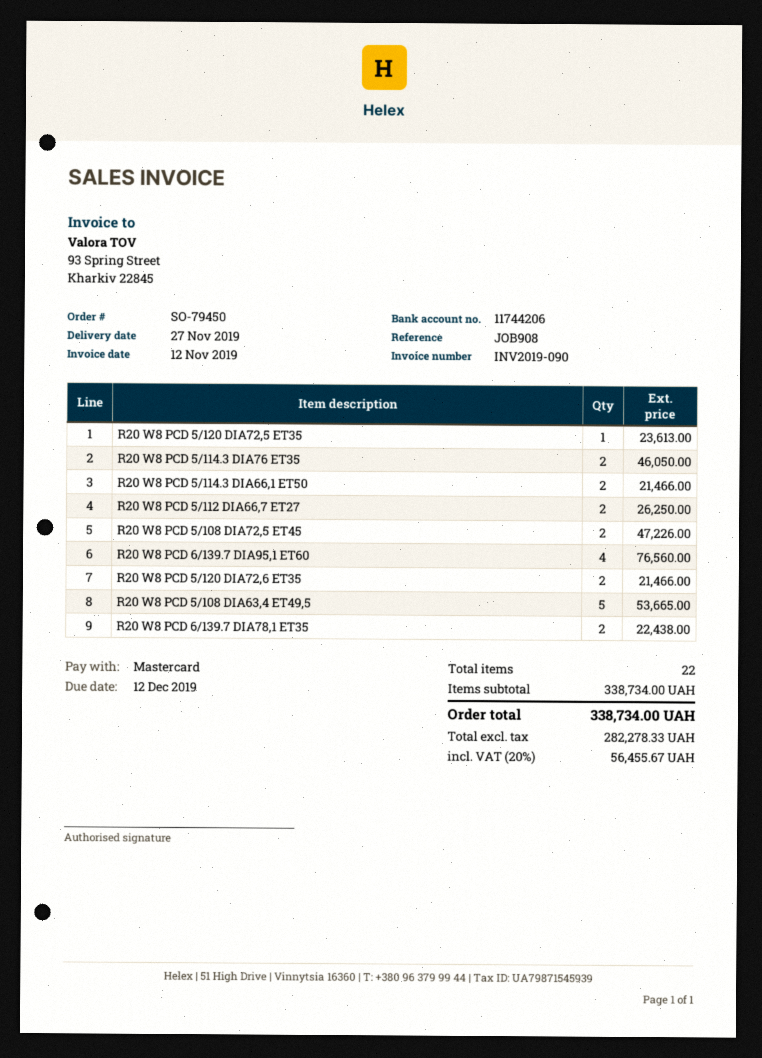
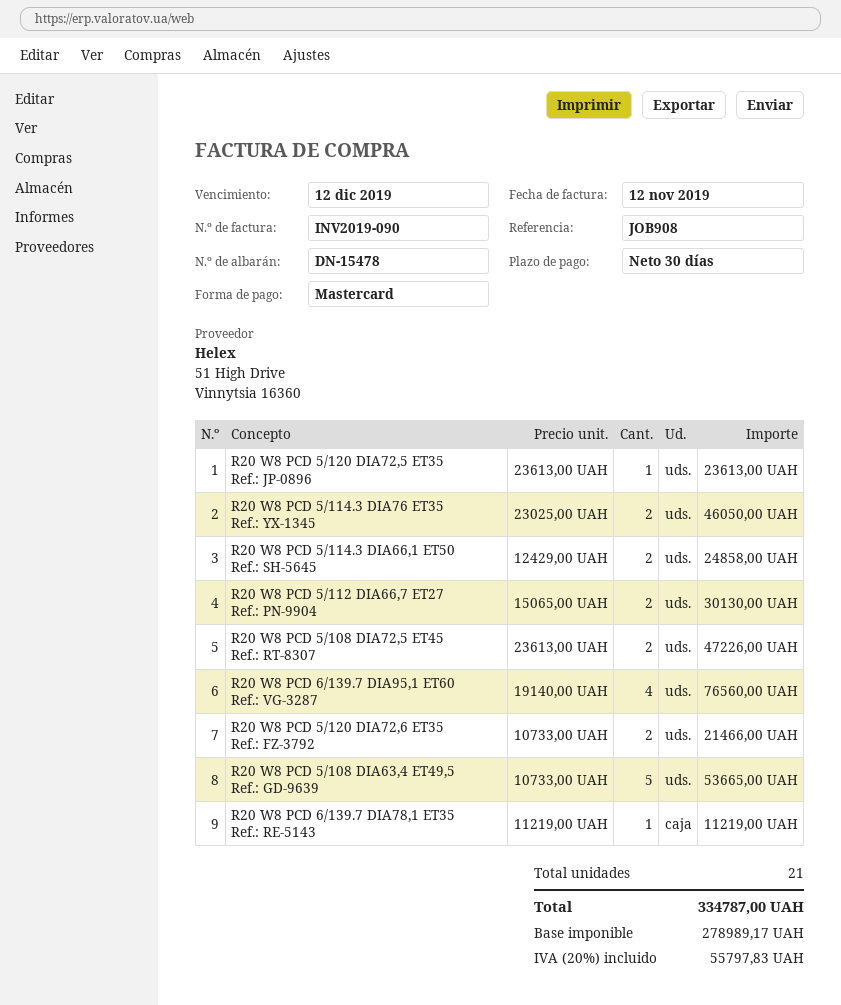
R20 W8 PCD 5/114.3 DIA66,1 ET50: 2 for 21466.00 -> 2 for 24858.00
R20 W8 PCD 5/112 DIA66,7 ET27: 2 for 26250.00 -> 2 for 30130.00
R20 W8 PCD 6/139.7 DIA78,1 ET35: 2 for 22438.00 -> 1 for 11219.00
total quantity: 22 -> 21
net: 282278.33 -> 278989.17
tax: 20% = 56455.67 -> 20% = 55797.83
total: 338734.00 -> 334787.00

